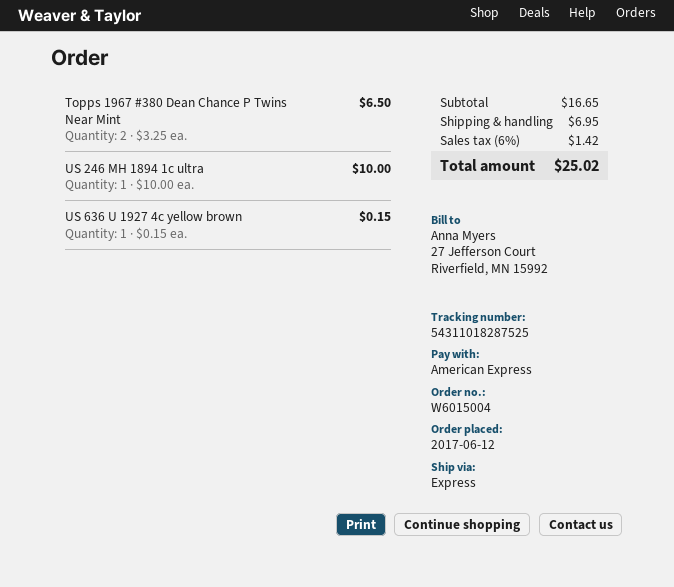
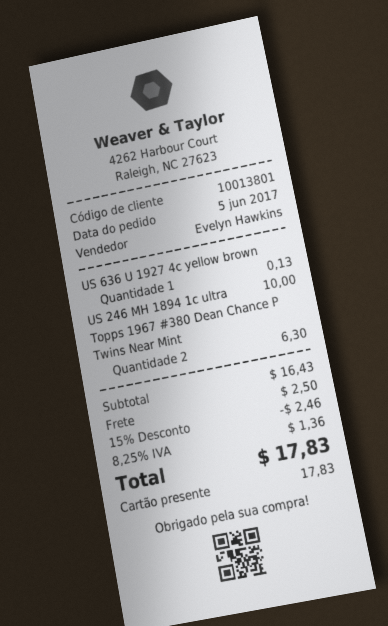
order date: 2017-06-12 -> 2017-06-05
payment method: American Express -> gift card
Topps 1967 #380 Dean Chance P Twins Near Mint: 2 for 6.50 -> 2 for 6.30
US 636 U 1927 4c yellow brown: 1 for 0.15 -> 1 for 0.13
subtotal: 16.65 -> 16.43
discount: none -> 15% = 2.46
shipping: 6.95 -> 2.50
tax: 6% = 1.42 -> 8.25% = 1.36
total: 25.02 -> 17.83

